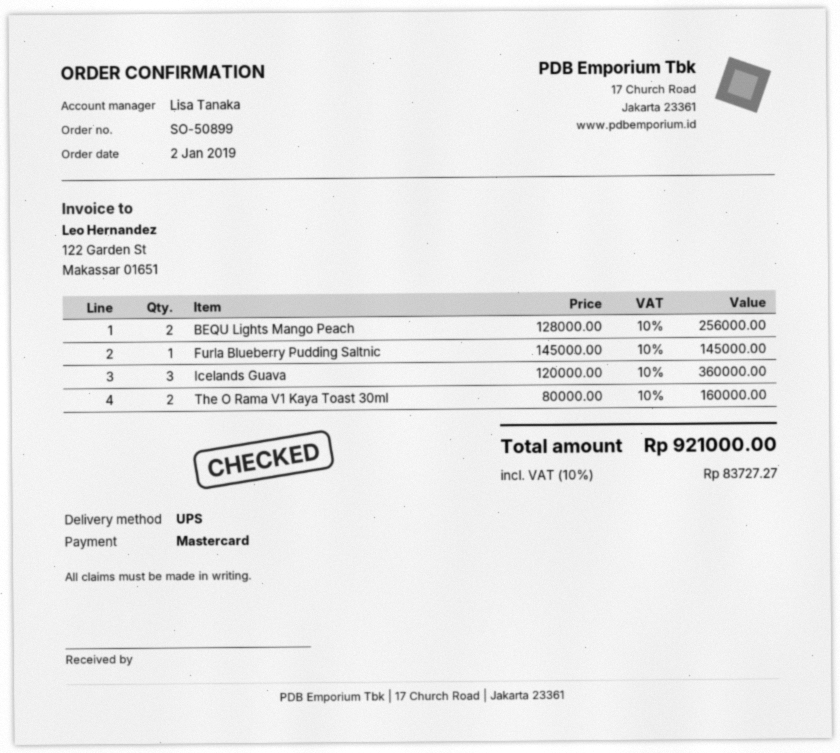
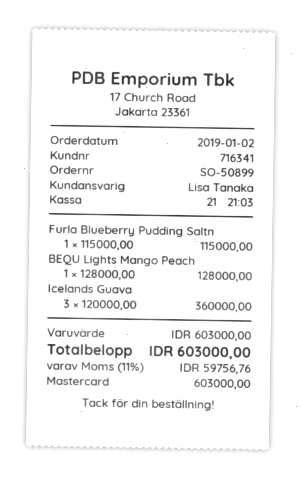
BEQU Lights Mango Peach: 2 x 128000.00 = 256000.00 -> 1 x 128000.00 = 128000.00
Furla Blueberry Pudding Saltnic: 1 x 145000.00 = 145000.00 -> 1 x 115000.00 = 115000.00
The O Rama V1 Kaya Toast 30ml: 2 x 80000.00 = 160000.00 -> none
tax: 10% = 83727.27 -> 11% = 59756.76
total: 921000.00 -> 603000.00

